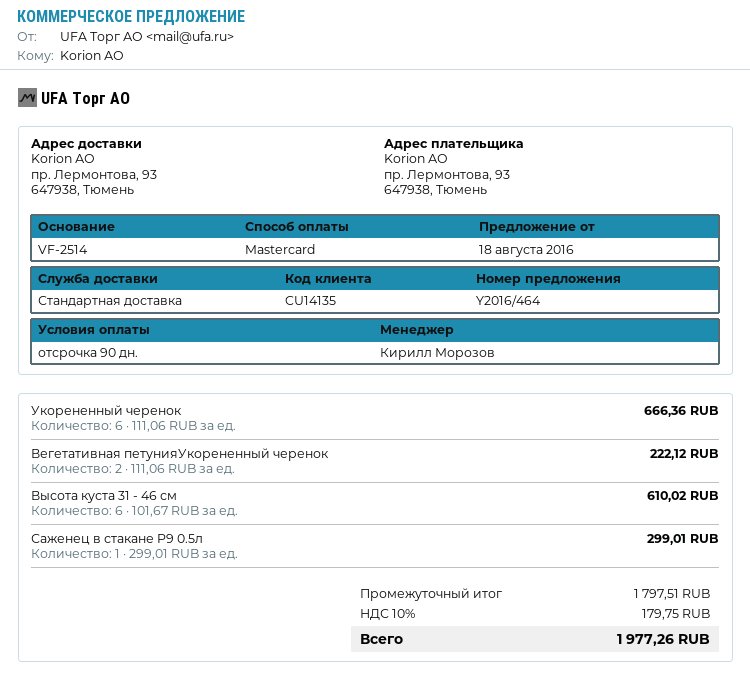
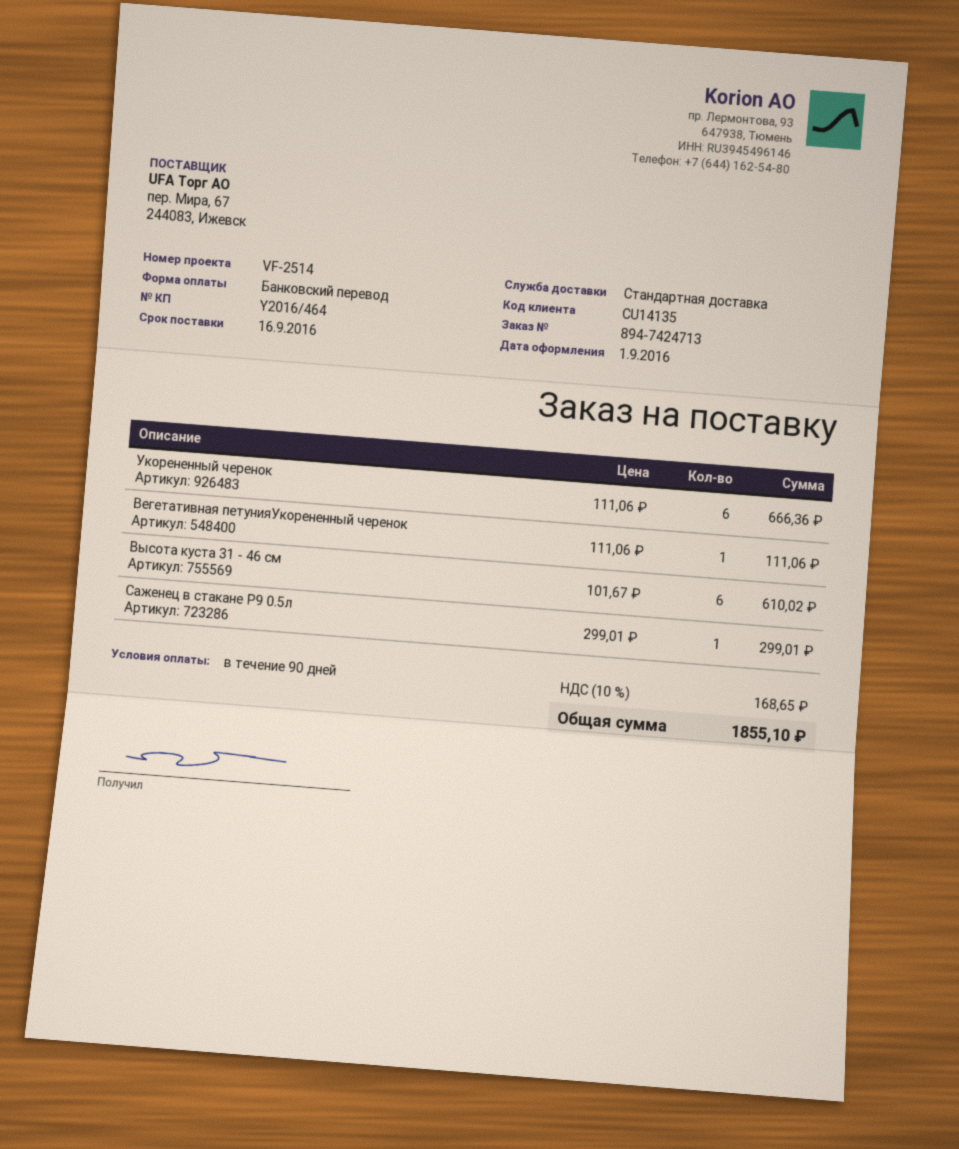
payment method: Mastercard -> bank transfer
Вегетативная петунияУкорененный черенок: 2 x 111.06 = 222.12 -> 1 x 111.06 = 111.06
tax: 10% = 179.75 -> 10% = 168.65
total: 1977.26 -> 1855.10

